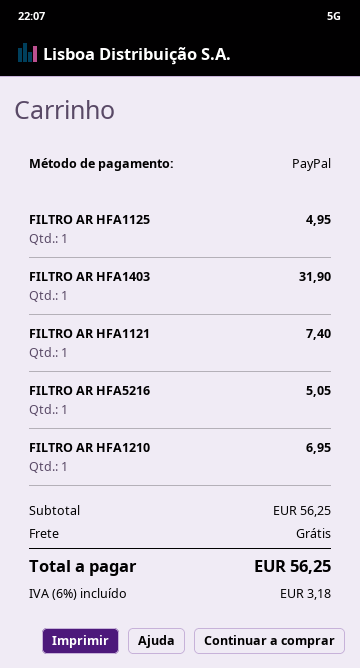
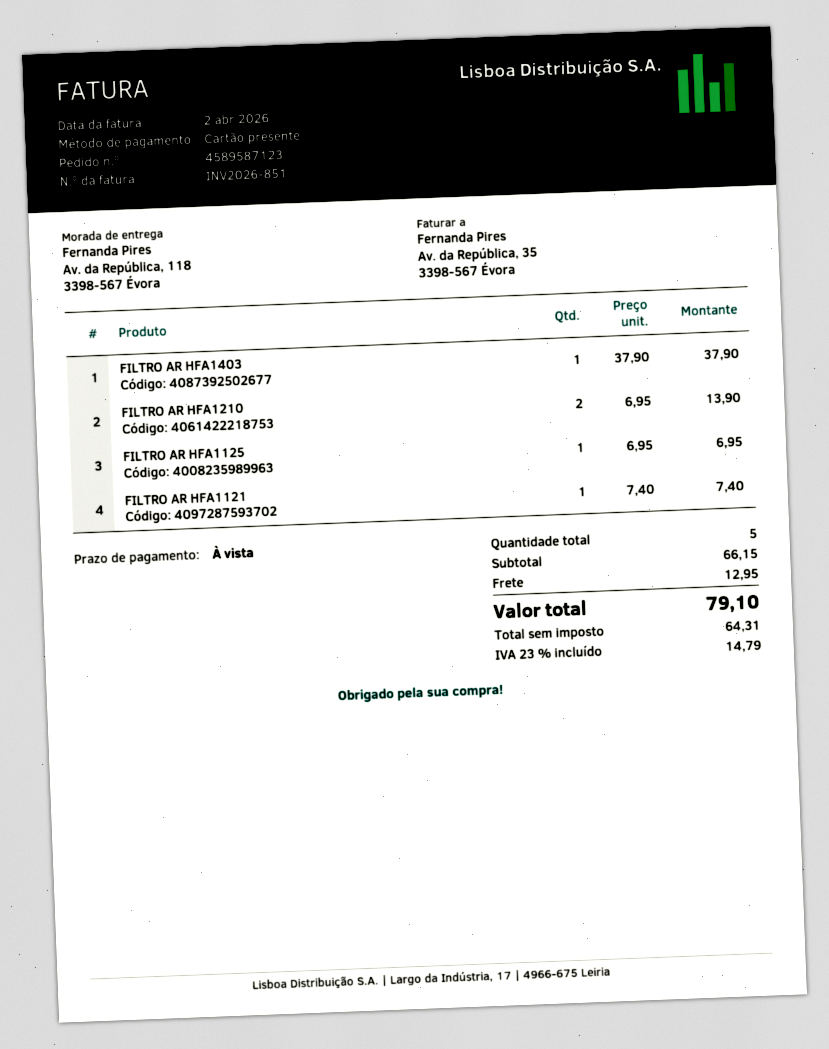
payment method: PayPal -> gift card
FILTRO AR HFA1125: 1 for 4.95 -> 1 for 6.95
FILTRO AR HFA1403: 1 for 31.90 -> 1 for 37.90
FILTRO AR HFA5216: 1 for 5.05 -> none
FILTRO AR HFA1210: 1 for 6.95 -> 2 for 13.90
subtotal: 56.25 -> 66.15
shipping: 0.00 -> 12.95
tax: 6% = 3.18 -> 23% = 14.79
total: 56.25 -> 79.10

